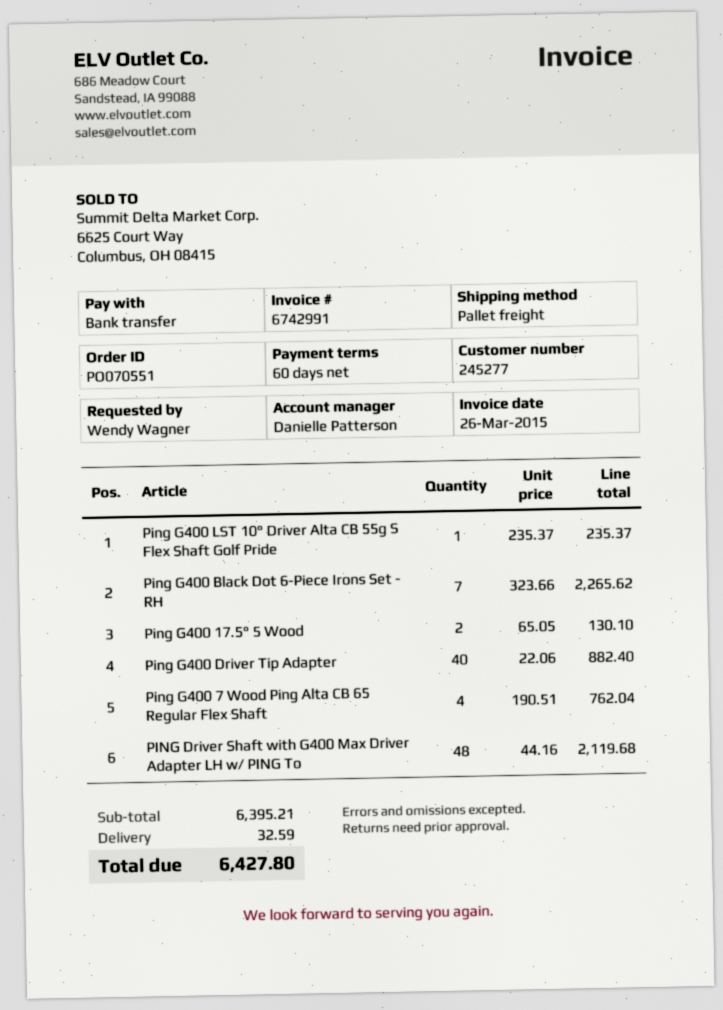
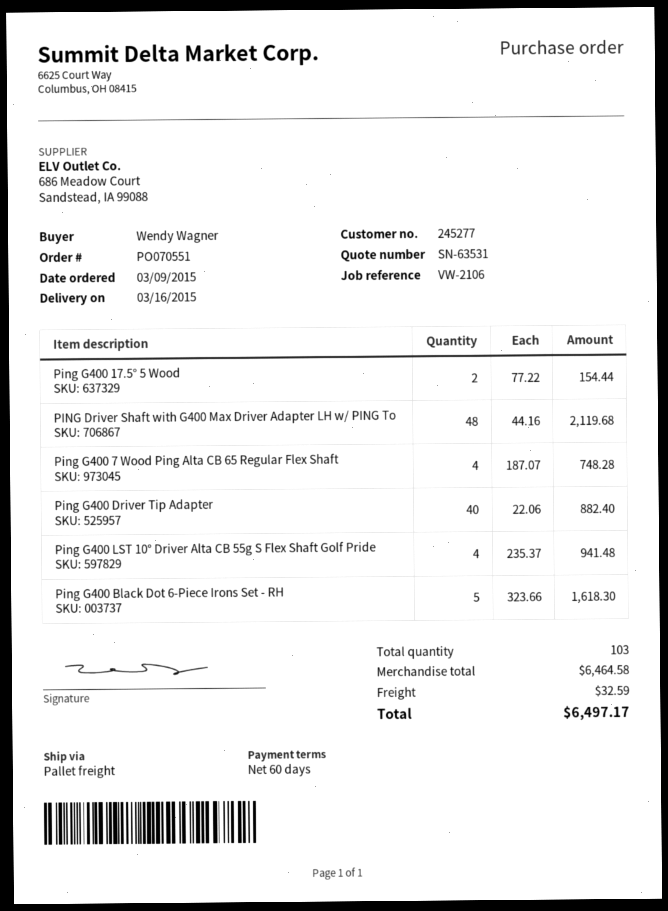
Ping G400 LST 10° Driver Alta CB 55g S Flex Shaft Golf Pride: 1 x 235.37 = 235.37 -> 4 x 235.37 = 941.48
Ping G400 Black Dot 6-Piece Irons Set - RH: 7 x 323.66 = 2265.62 -> 5 x 323.66 = 1618.30
Ping G400 17.5° 5 Wood: 2 x 65.05 = 130.10 -> 2 x 77.22 = 154.44
Ping G400 7 Wood Ping Alta CB 65 Regular Flex Shaft: 4 x 190.51 = 762.04 -> 4 x 187.07 = 748.28
subtotal: 6395.21 -> 6464.58
total: 6427.80 -> 6497.17

